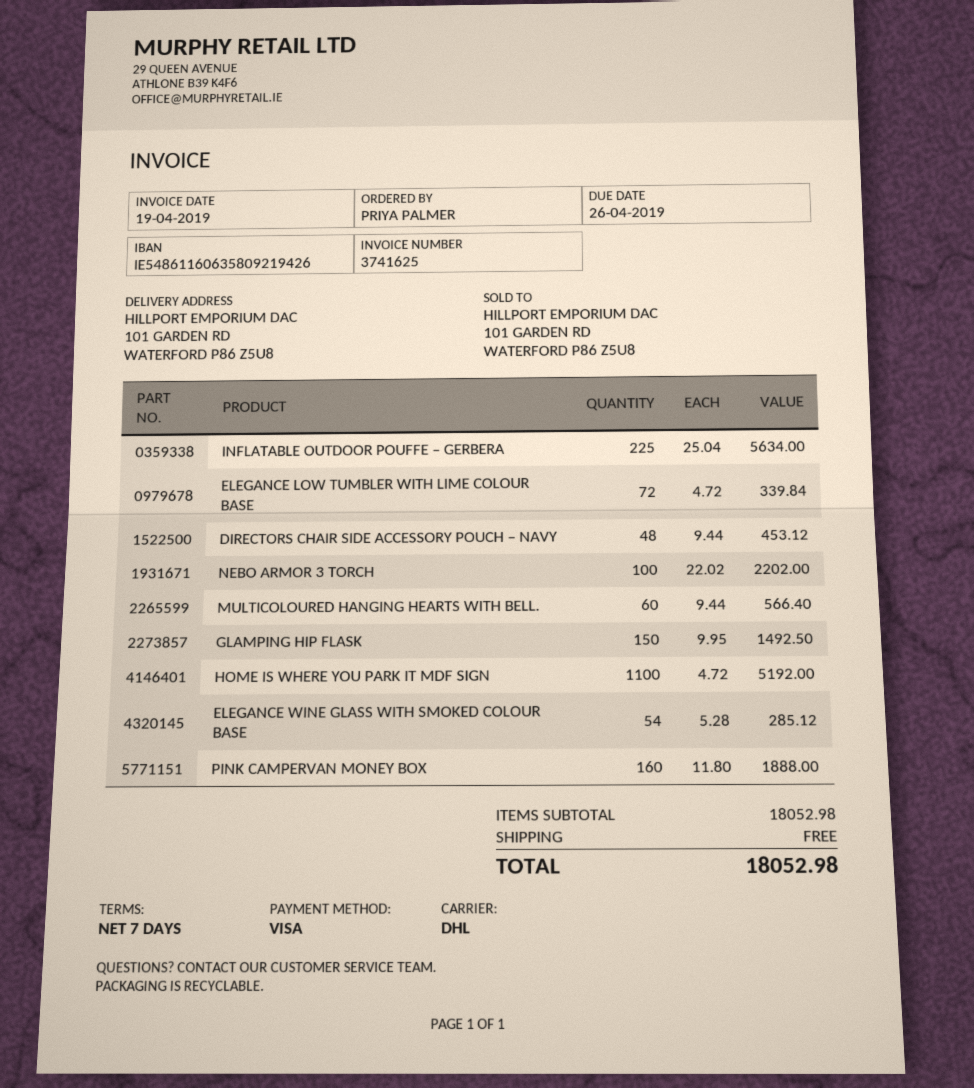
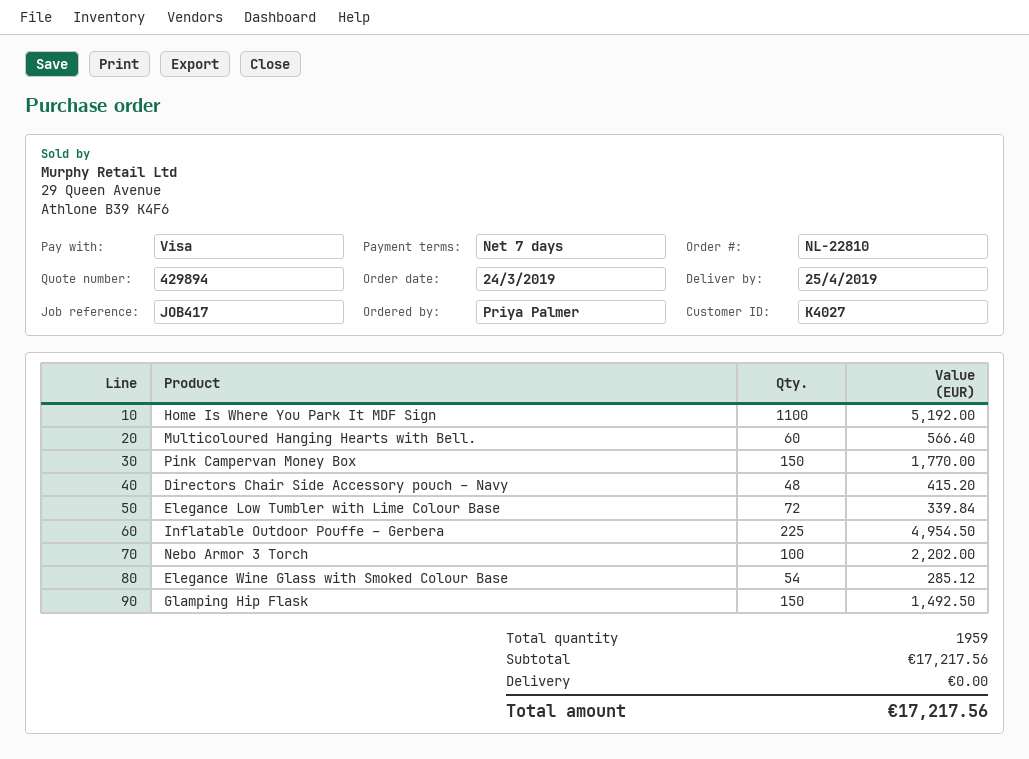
INFLATABLE OUTDOOR POUFFE – GERBERA: 225 for 5634.00 -> 225 for 4954.50
DIRECTORS CHAIR SIDE ACCESSORY POUCH – NAVY: 48 for 453.12 -> 48 for 415.20
PINK CAMPERVAN MONEY BOX: 160 for 1888.00 -> 150 for 1770.00
subtotal: 18052.98 -> 17217.56
total: 18052.98 -> 17217.56

